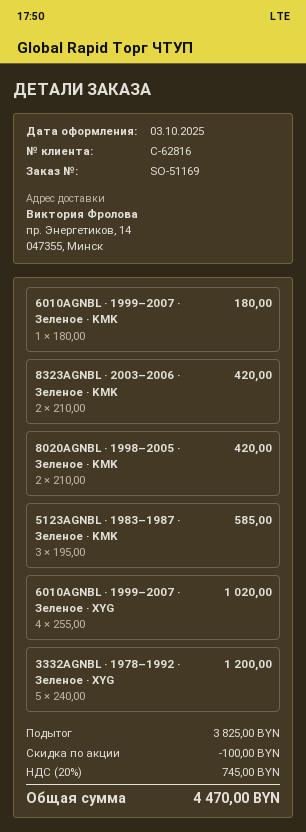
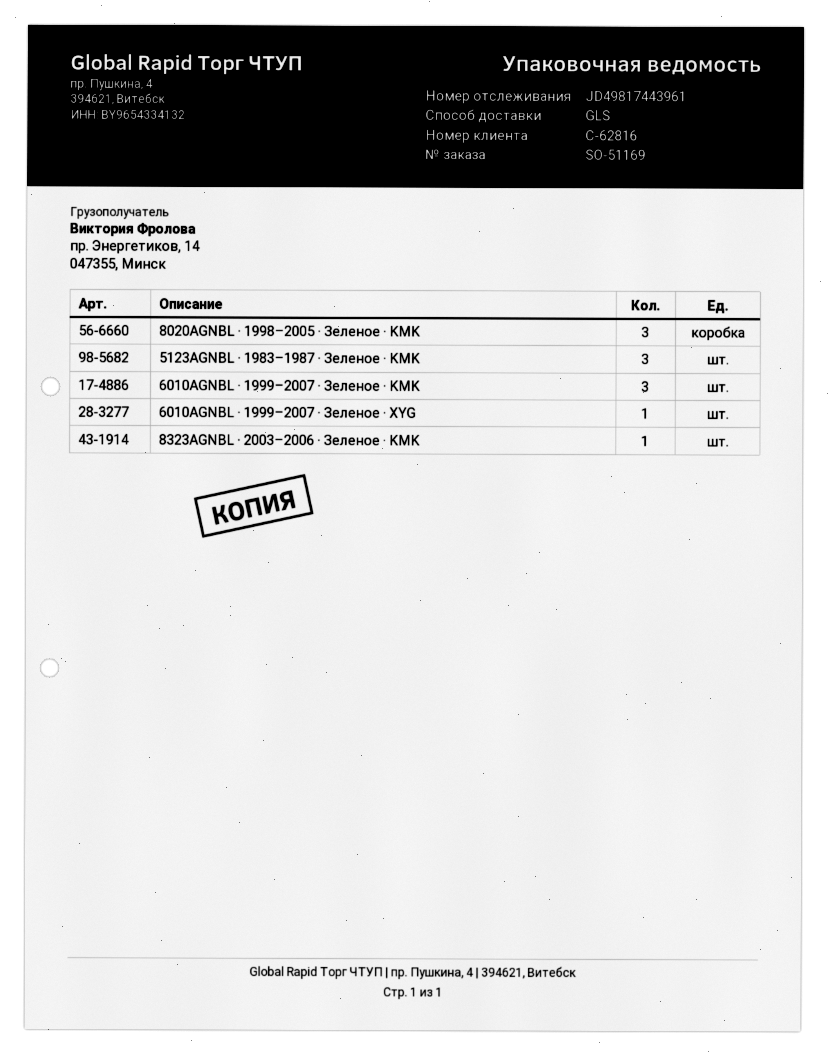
6010AGNBL · 1999–2007 · Зеленое · KMK: 1 -> 3
8323AGNBL · 2003–2006 · Зеленое · KMK: 2 -> 1
8020AGNBL · 1998–2005 · Зеленое · KMK: 2 -> 3
6010AGNBL · 1999–2007 · Зеленое · XYG: 4 -> 1
3332AGNBL · 1978–1992 · Зеленое · XYG: 5 -> none

